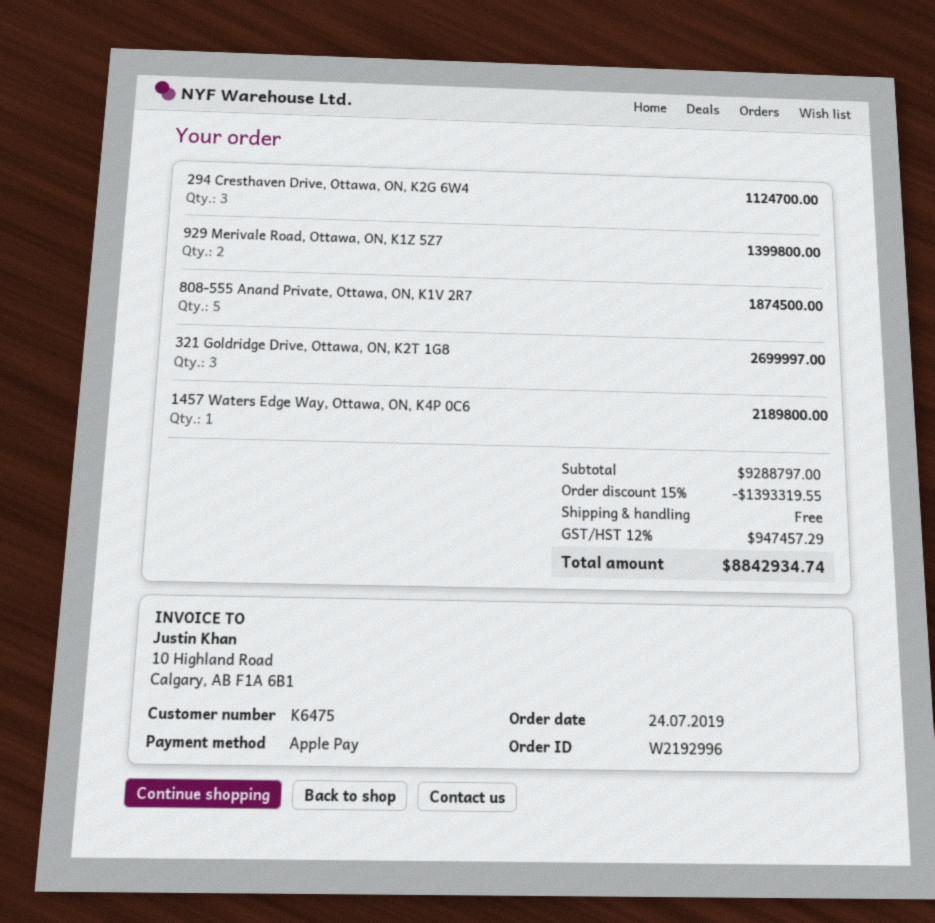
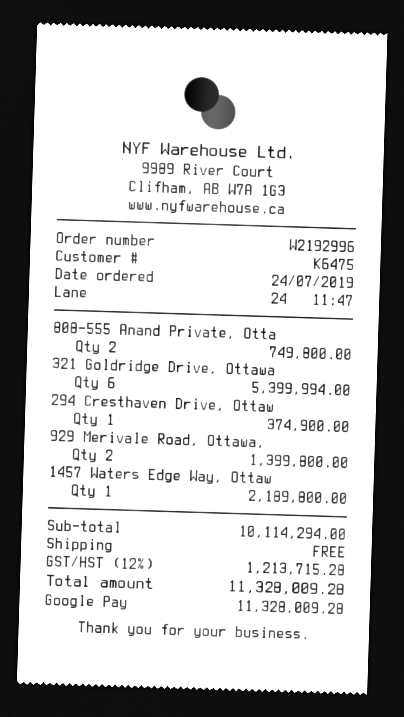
payment method: Apple Pay -> Google Pay
294 Cresthaven Drive, Ottawa, ON, K2G 6W4: 3 for 1124700.00 -> 1 for 374900.00
808-555 Anand Private, Ottawa, ON, K1V 2R7: 5 for 1874500.00 -> 2 for 749800.00
321 Goldridge Drive, Ottawa, ON, K2T 1G8: 3 for 2699997.00 -> 6 for 5399994.00
subtotal: 9288797.00 -> 10114294.00
discount: 15% = 1393319.55 -> none
tax: 12% = 947457.29 -> 12% = 1213715.28
total: 8842934.74 -> 11328009.28

